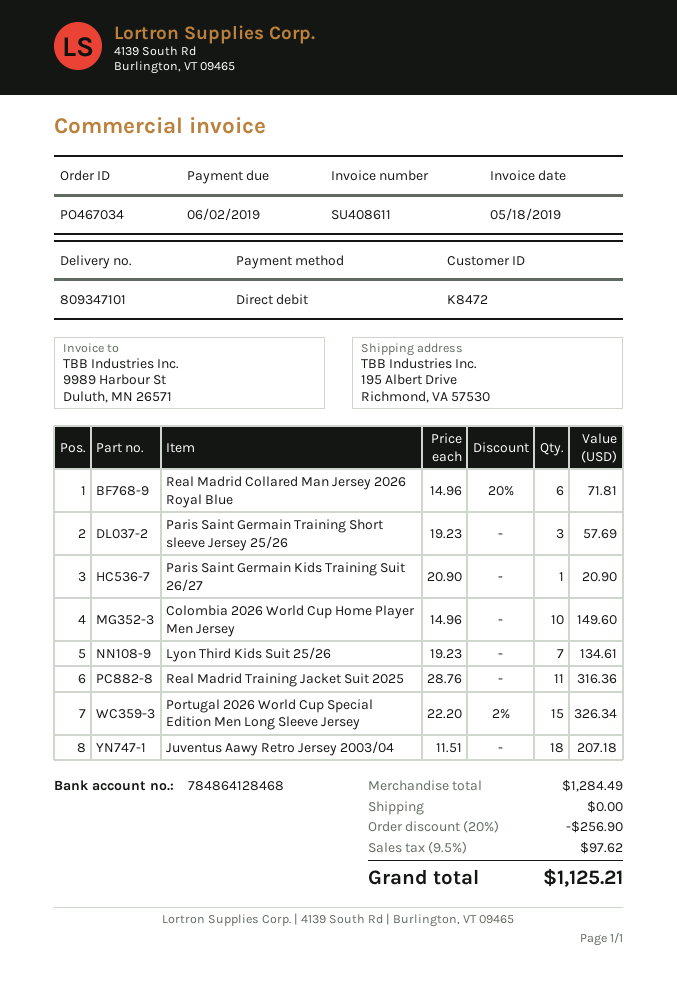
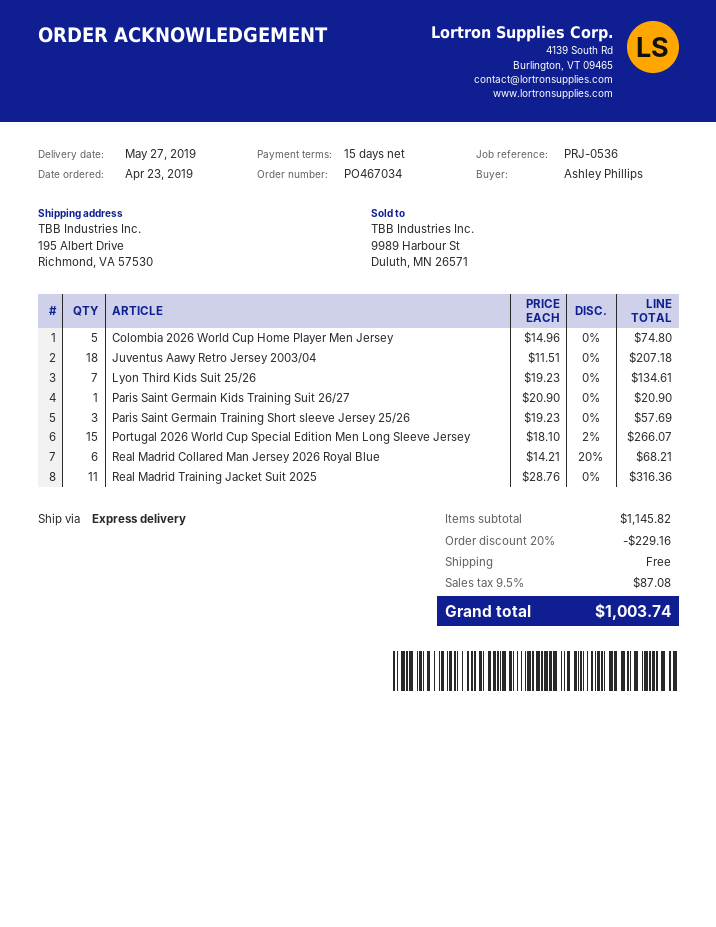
Real Madrid Collared Man Jersey 2026 Royal Blue: 6 x 14.96 - 20% = 71.81 -> 6 x 14.21 - 20% = 68.21
Colombia 2026 World Cup Home Player Men Jersey: 10 x 14.96 = 149.60 -> 5 x 14.96 = 74.80
Portugal 2026 World Cup Special Edition Men Long Sleeve Jersey: 15 x 22.20 - 2% = 326.34 -> 15 x 18.10 - 2% = 266.07
subtotal: 1284.49 -> 1145.82
discount: 20% = 256.90 -> 20% = 229.16
tax: 9.5% = 97.62 -> 9.5% = 87.08
total: 1125.21 -> 1003.74

